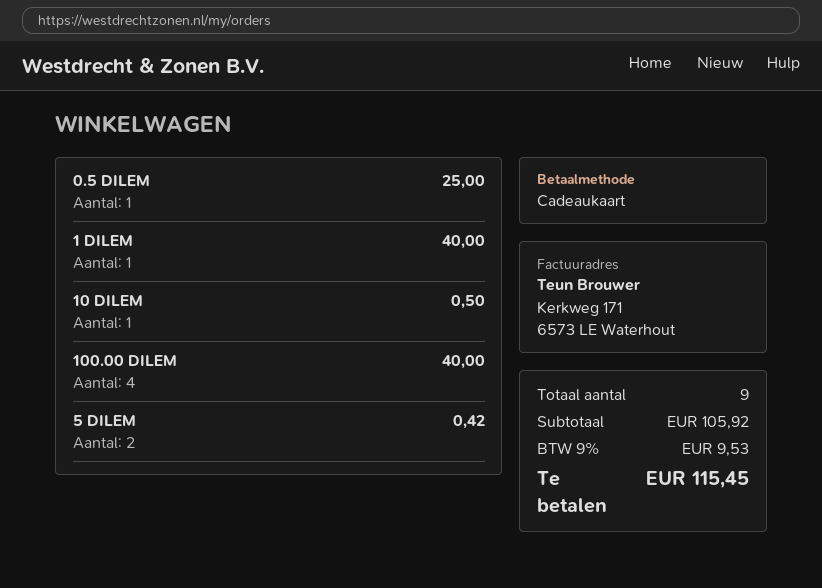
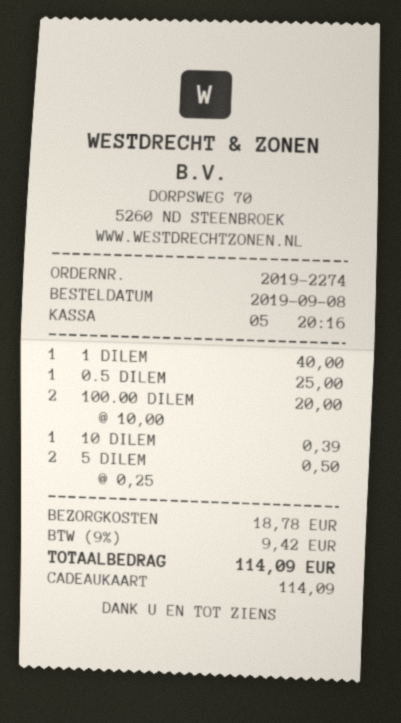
10 DILEM: 1 for 0.50 -> 1 for 0.39
100.00 DILEM: 4 for 40.00 -> 2 for 20.00
5 DILEM: 2 for 0.42 -> 2 for 0.50
shipping: none -> 18.78
tax: 9% = 9.53 -> 9% = 9.42
total: 115.45 -> 114.09

